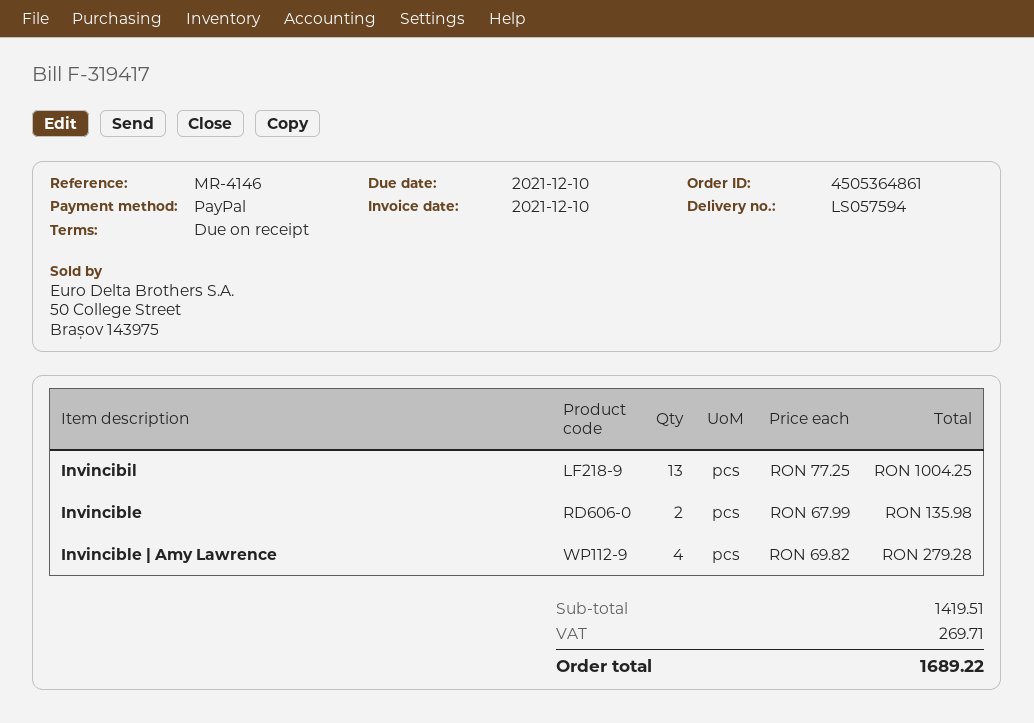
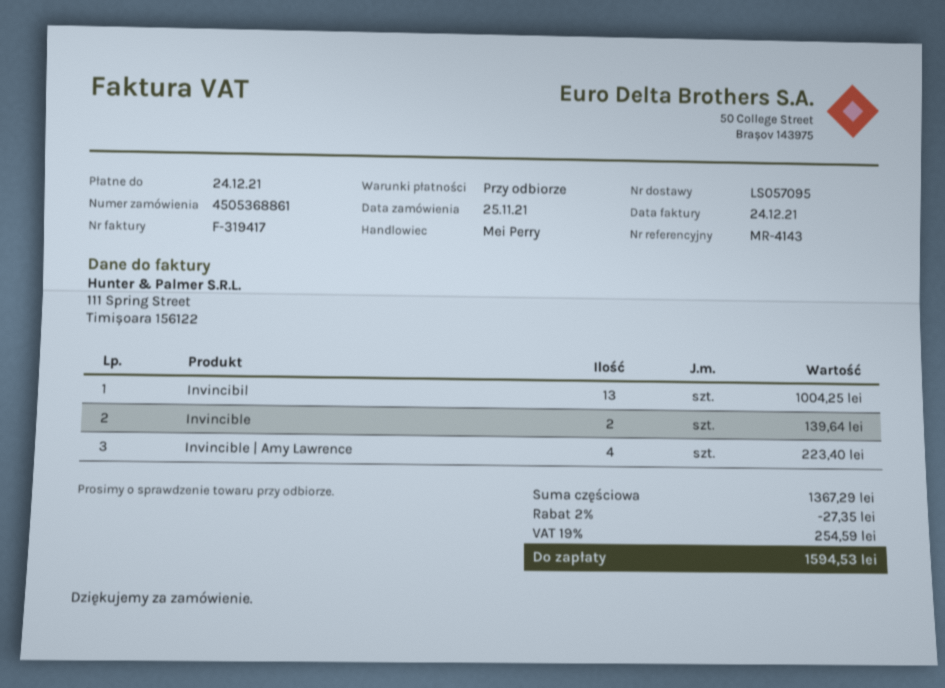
order number: 4505364861 -> 4505368861
delivery note number: LS057594 -> LS057095
invoice date: 2021-12-10 -> 2021-12-24
due date: 2021-12-10 -> 2021-12-24
reference: MR-4146 -> MR-4143
Invincible: 2 for 135.98 -> 2 for 139.64
Invincible | Amy Lawrence: 4 for 279.28 -> 4 for 223.40
subtotal: 1419.51 -> 1367.29
discount: none -> 2% = 27.35
tax: 269.71 -> 254.59
total: 1689.22 -> 1594.53

